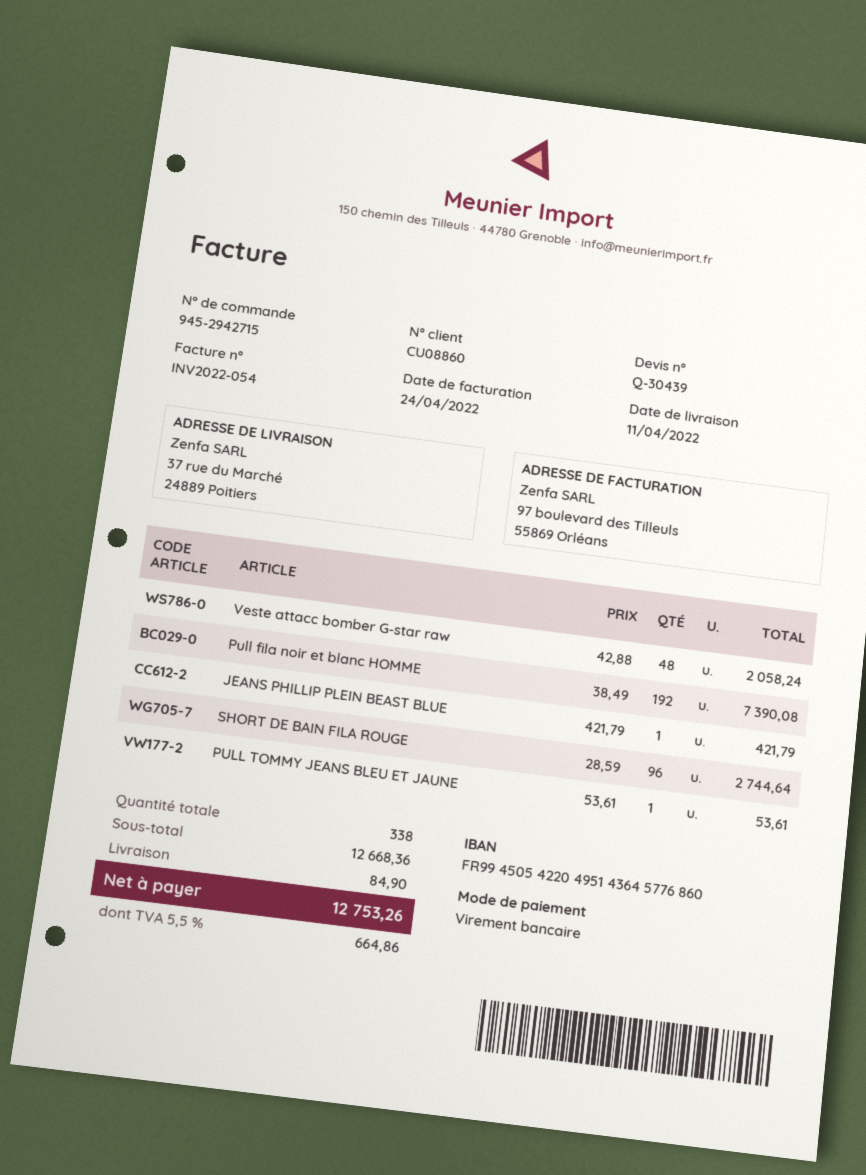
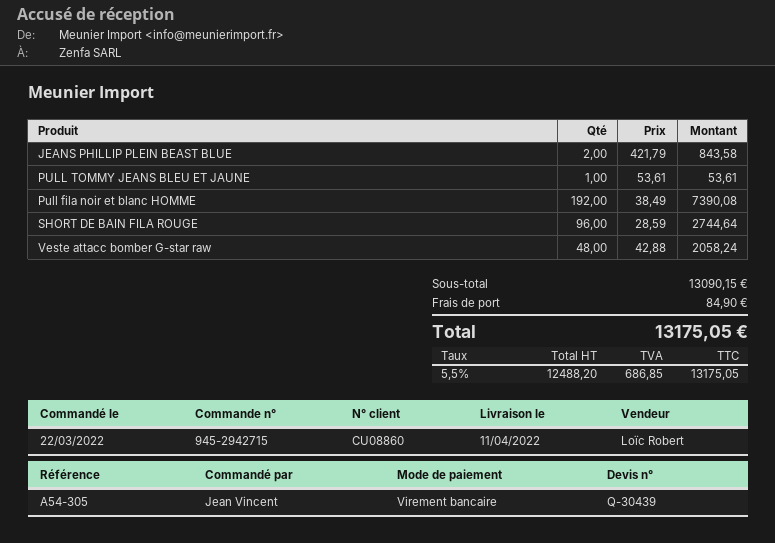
JEANS PHILLIP PLEIN BEAST BLUE: 1 x 421.79 = 421.79 -> 2 x 421.79 = 843.58
subtotal: 12668.36 -> 13090.15
tax: 5.5% = 664.86 -> 5.5% = 686.85
total: 12753.26 -> 13175.05

